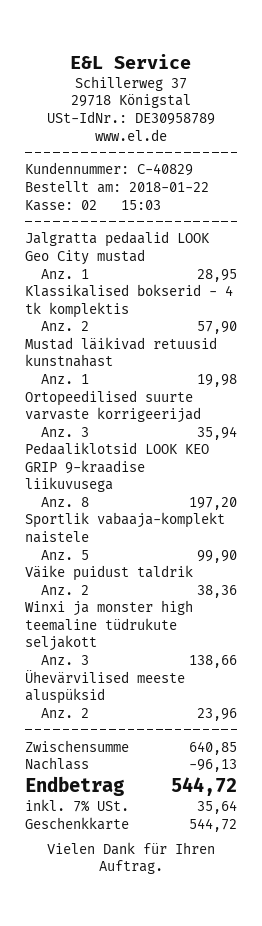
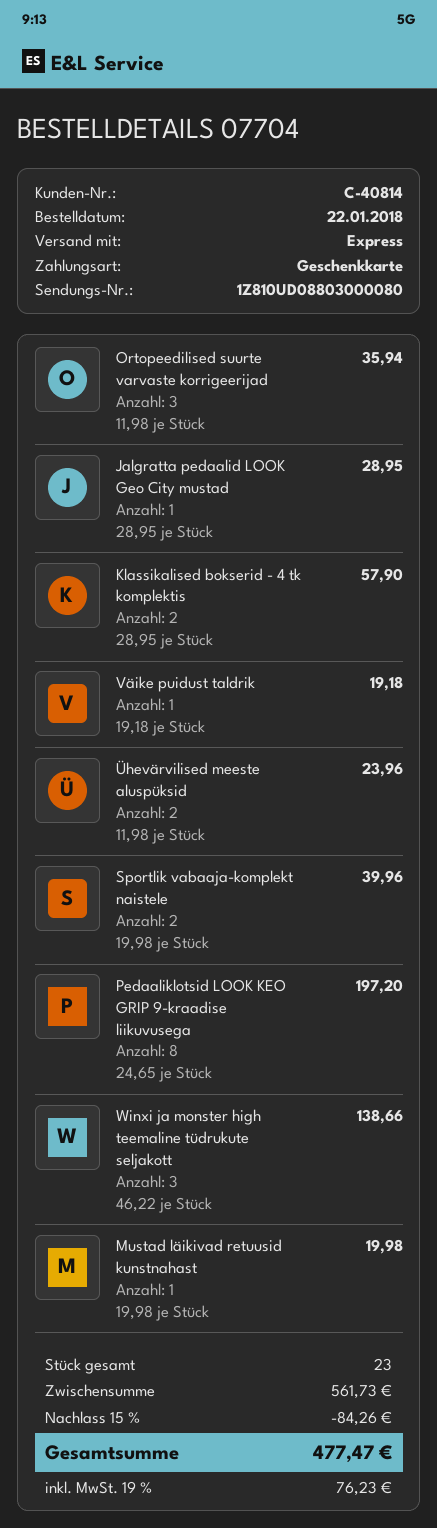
customer number: C-40829 -> C-40814
Sportlik vabaaja-komplekt naistele: 5 for 99.90 -> 2 for 39.96
Väike puidust taldrik: 2 for 38.36 -> 1 for 19.18
subtotal: 640.85 -> 561.73
discount: 96.13 -> 84.26
tax: 7% = 35.64 -> 19% = 76.23
total: 544.72 -> 477.47

